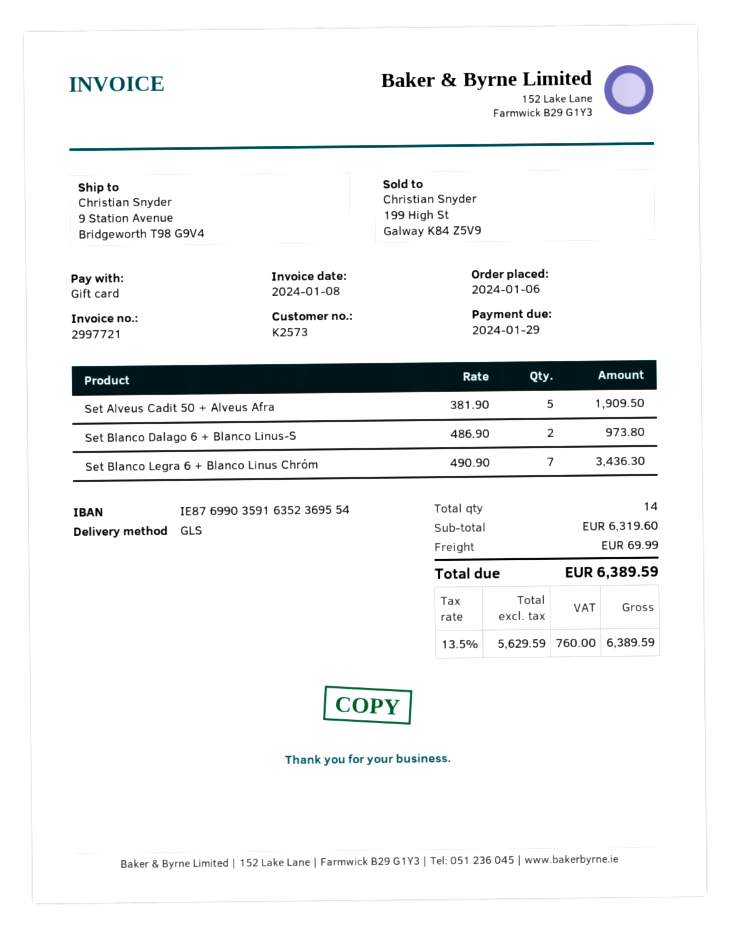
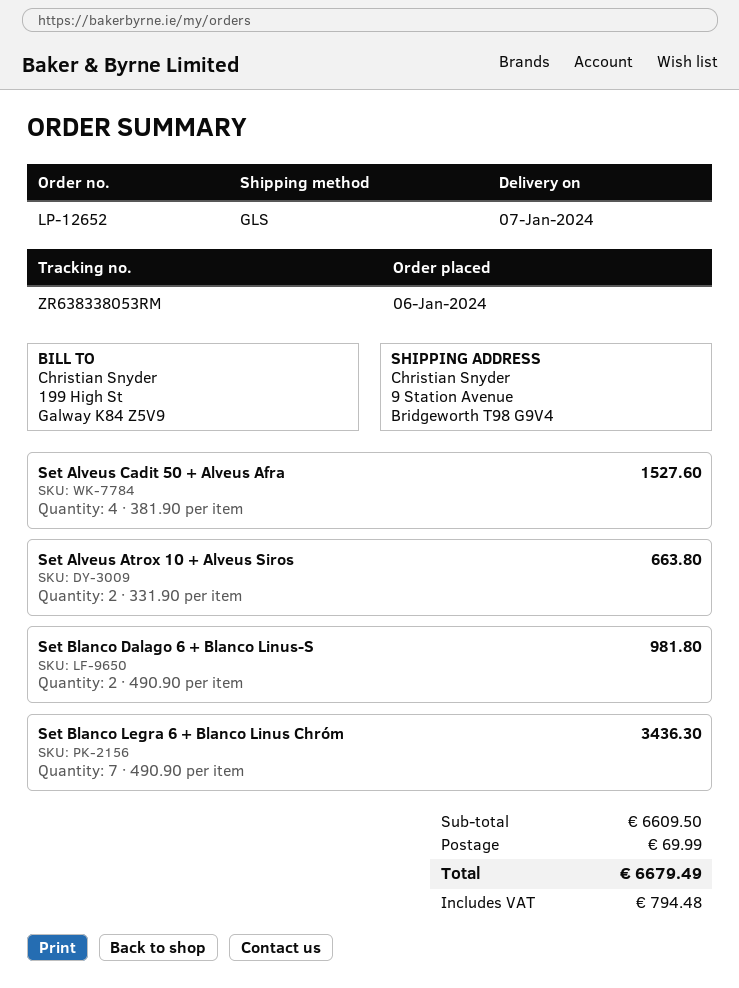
Set Alveus Cadit 50 + Alveus Afra: 5 x 381.90 = 1909.50 -> 4 x 381.90 = 1527.60
Set Blanco Dalago 6 + Blanco Linus-S: 2 x 486.90 = 973.80 -> 2 x 490.90 = 981.80
Set Alveus Atrox 10 + Alveus Siros: none -> 2 x 331.90 = 663.80
subtotal: 6319.60 -> 6609.50
tax: 760.00 -> 794.48
total: 6389.59 -> 6679.49

